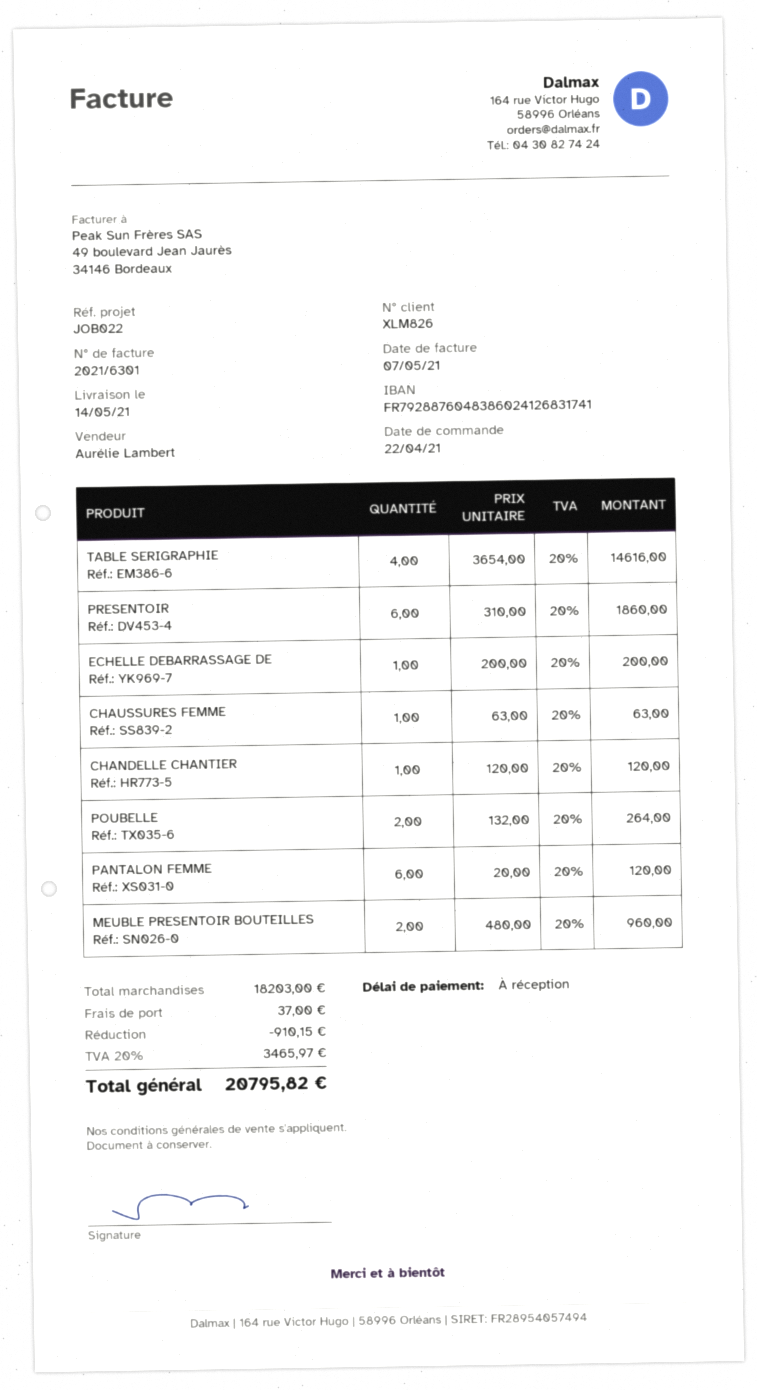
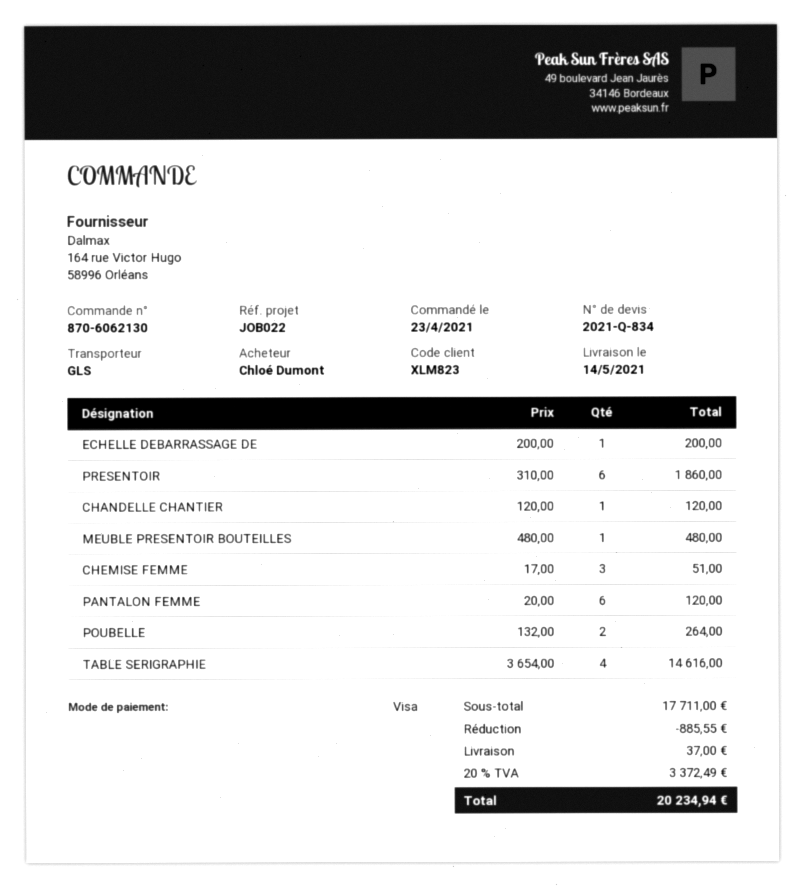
order date: 2021-04-22 -> 2021-04-23
customer number: XLM826 -> XLM823
CHAUSSURES FEMME: 1 x 63.00 = 63.00 -> none
MEUBLE PRESENTOIR BOUTEILLES: 2 x 480.00 = 960.00 -> 1 x 480.00 = 480.00
CHEMISE FEMME: none -> 3 x 17.00 = 51.00
subtotal: 18203.00 -> 17711.00
discount: 910.15 -> 885.55
tax: 20% = 3465.97 -> 20% = 3372.49
total: 20795.82 -> 20234.94

